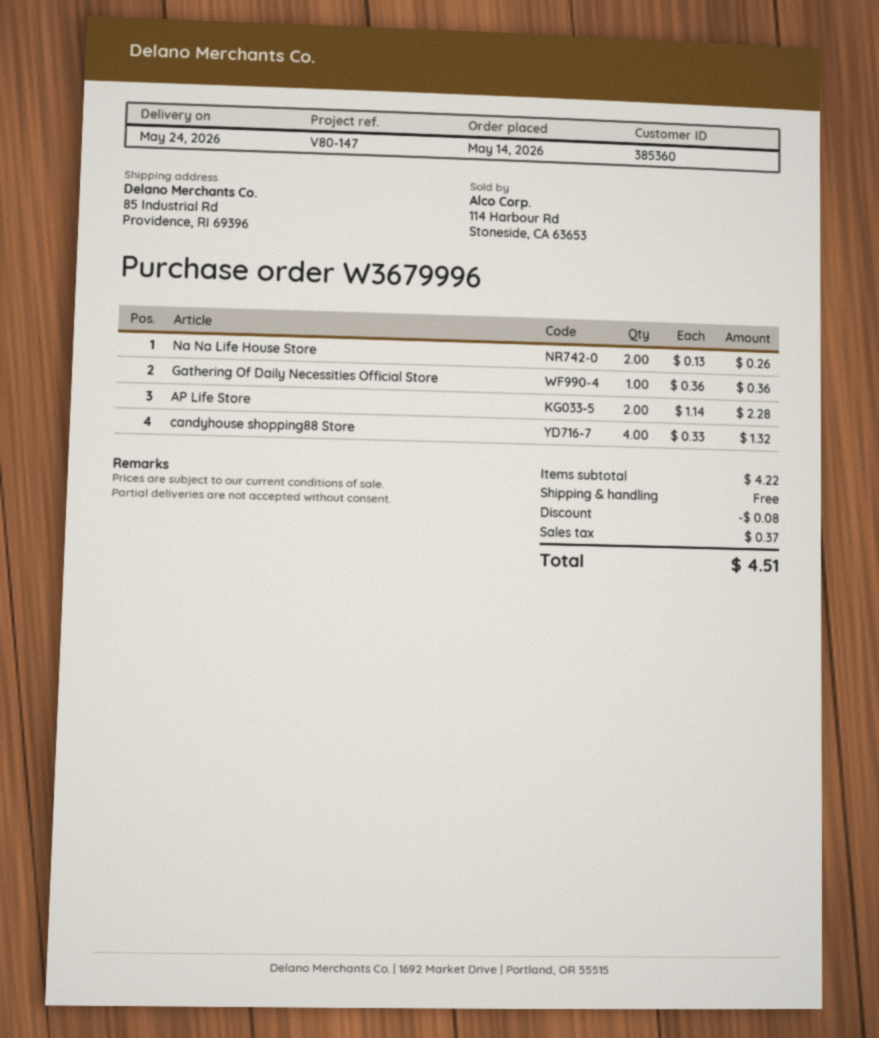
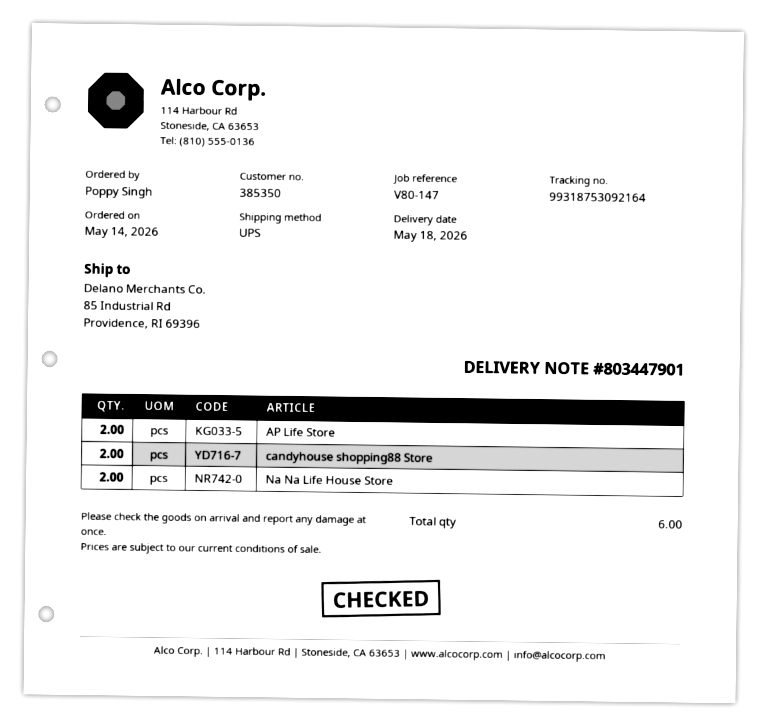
delivery date: 2026-05-24 -> 2026-05-18
customer number: 385360 -> 385350
Gathering Of Daily Necessities Official Store: 1 -> none
candyhouse shopping88 Store: 4 -> 2

